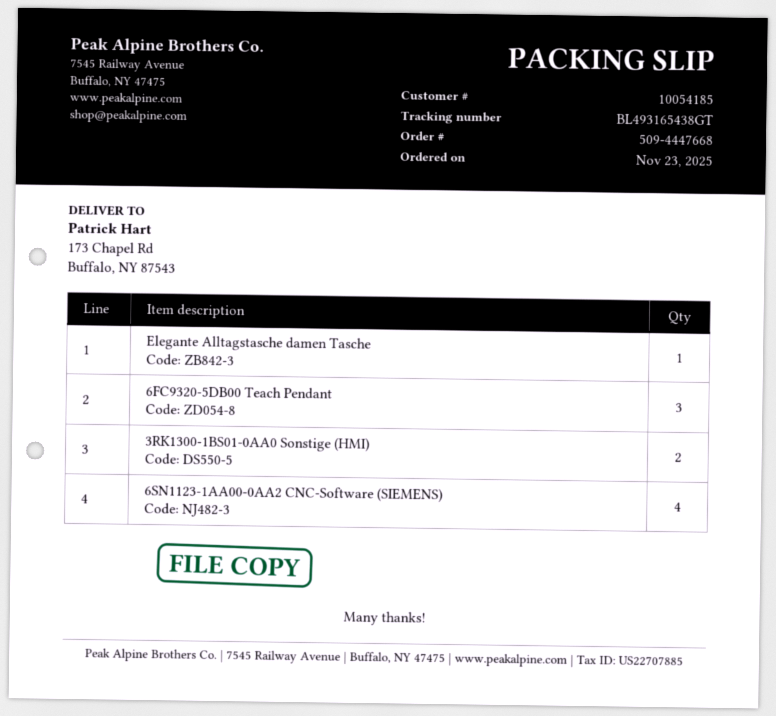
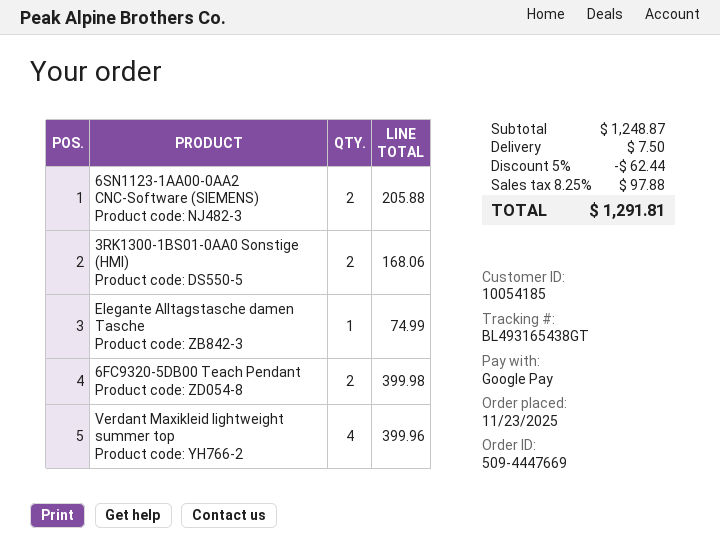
order number: 509-4447668 -> 509-4447669
6FC9320-5DB00 Teach Pendant: 3 -> 2
6SN1123-1AA00-0AA2 CNC-Software (SIEMENS): 4 -> 2
Verdant Maxikleid lightweight summer top: none -> 4

